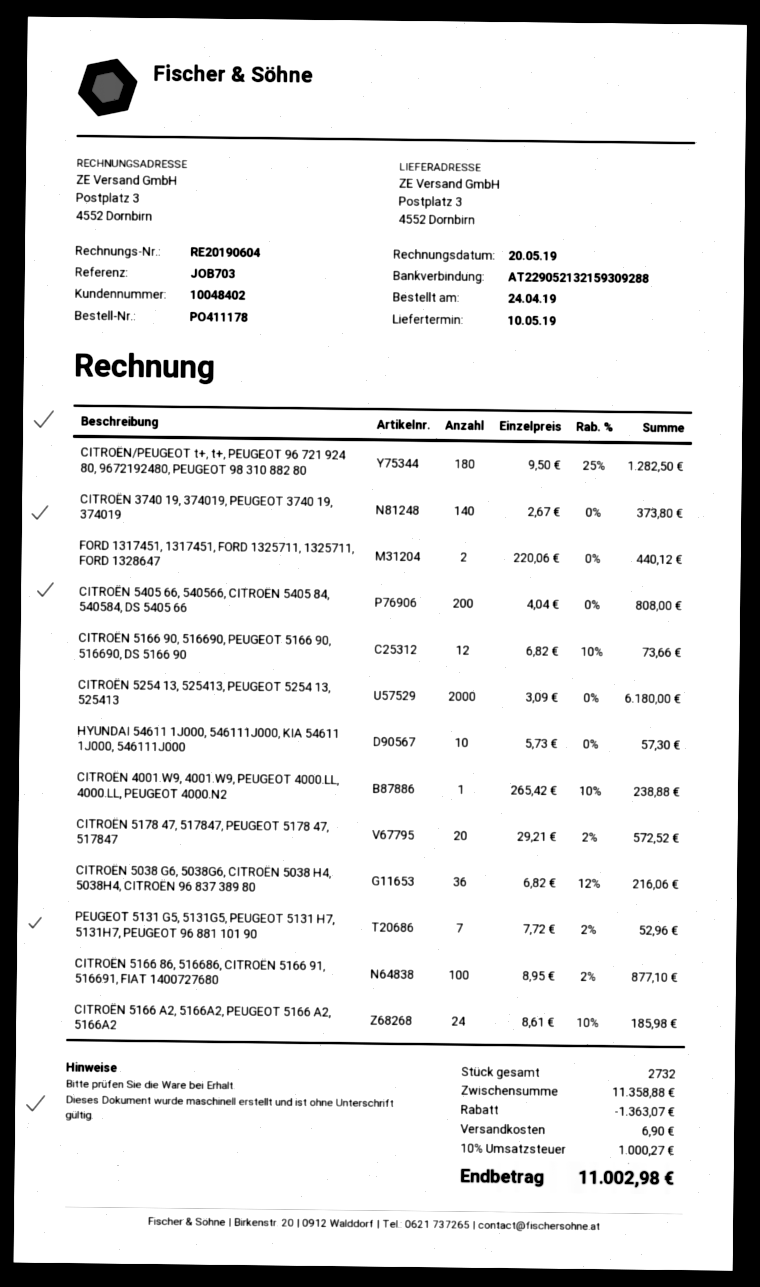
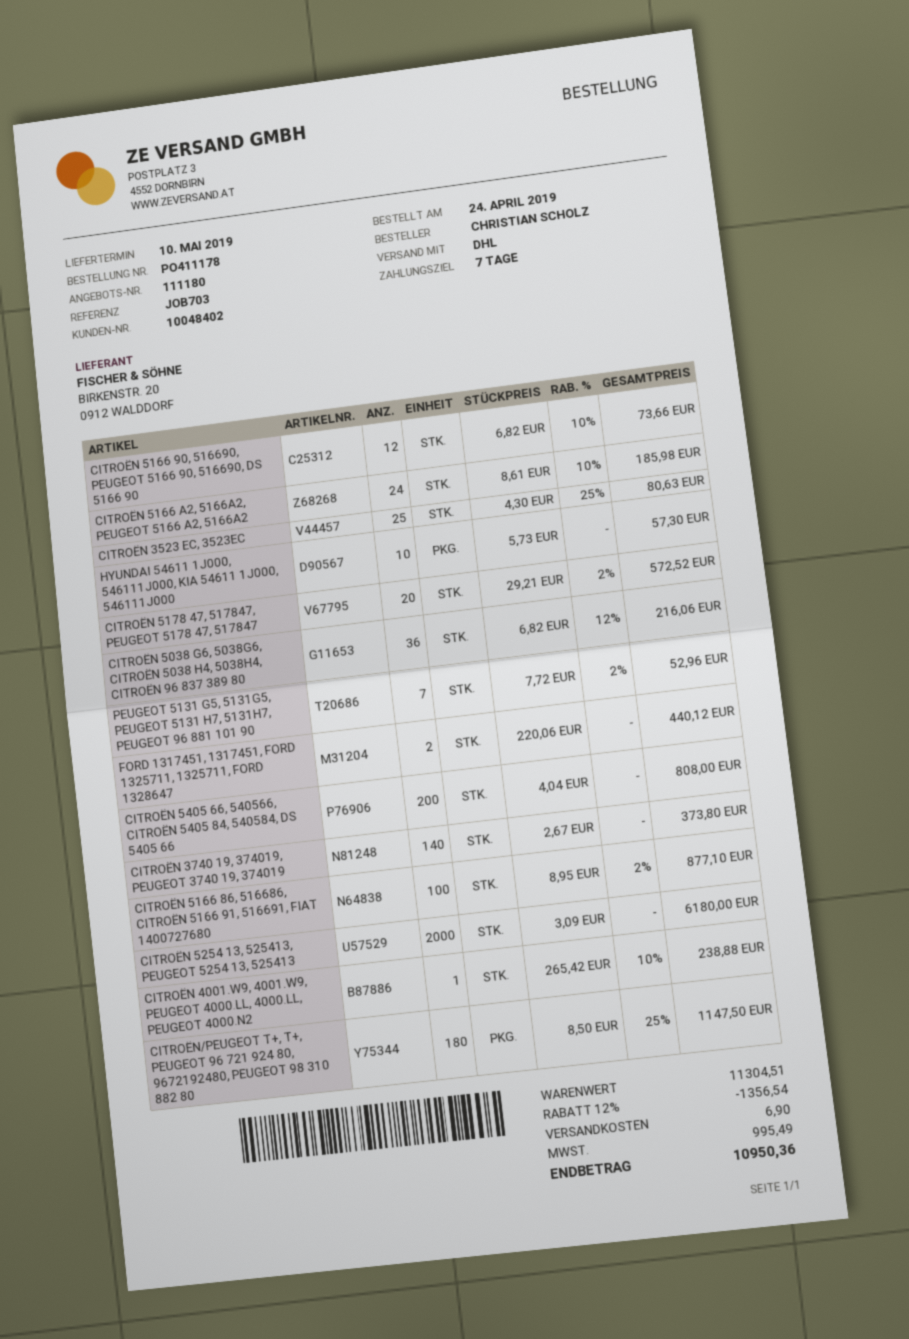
CITROËN/PEUGEOT t+, t+, PEUGEOT 96 721 924 80, 9672192480, PEUGEOT 98 310 882 80: 180 x 9.50 - 25% = 1282.50 -> 180 x 8.50 - 25% = 1147.50
CITROËN 3523 EC, 3523EC: none -> 25 x 4.30 - 25% = 80.63
subtotal: 11358.88 -> 11304.51
discount: 1363.07 -> 1356.54
tax: 1000.27 -> 995.49
total: 11002.98 -> 10950.36

